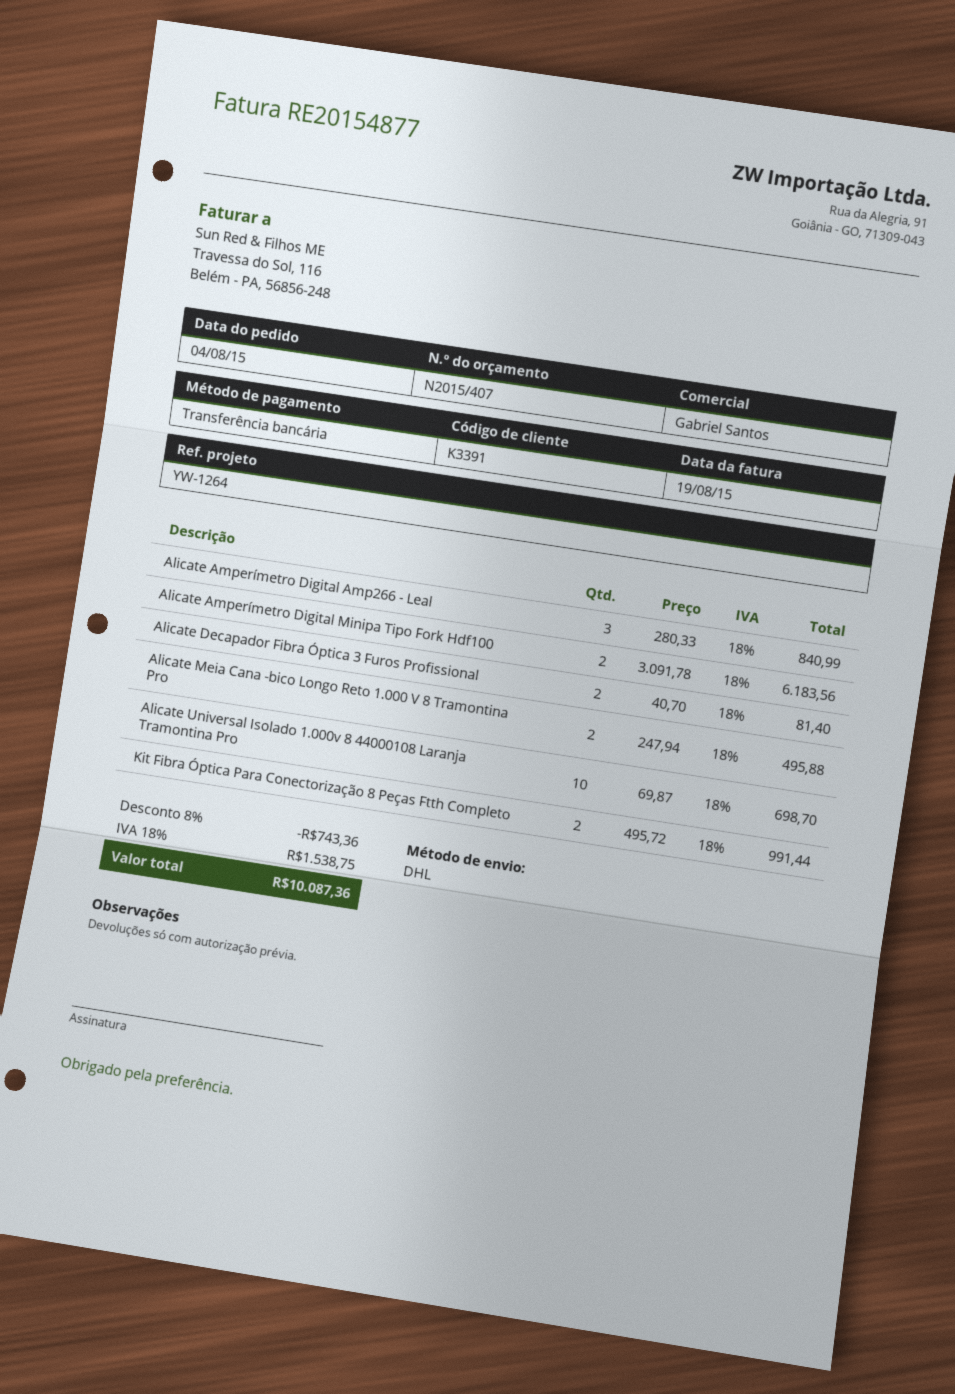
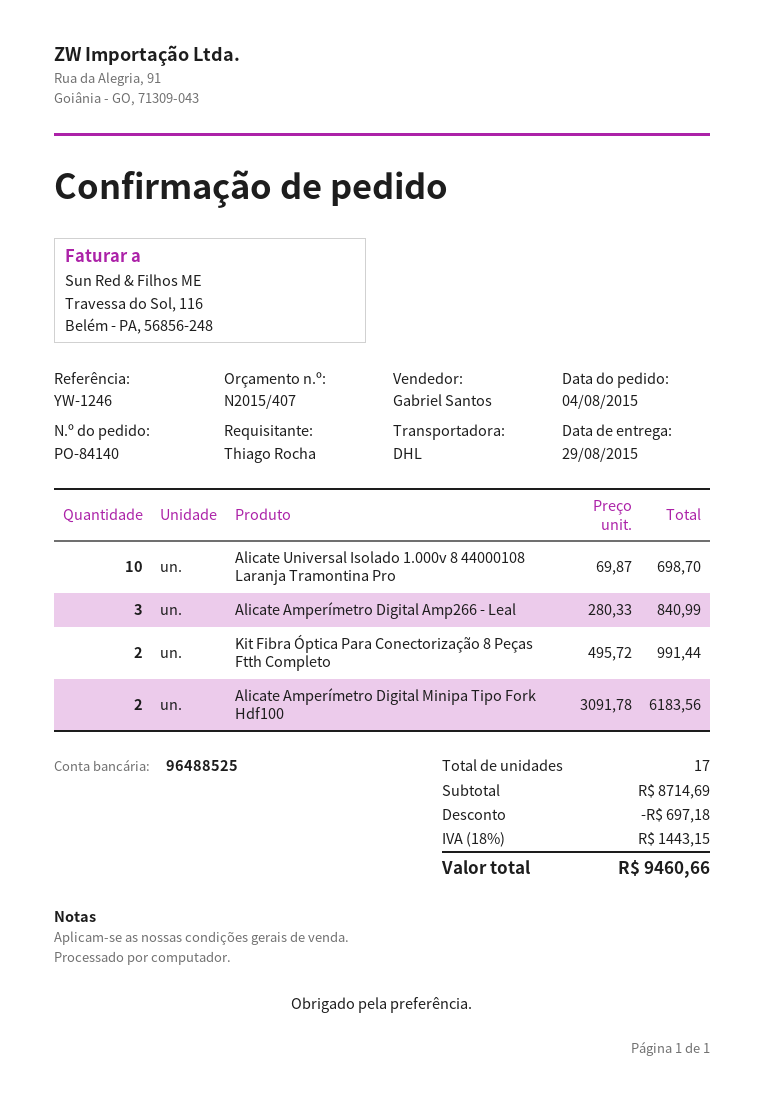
reference: YW-1264 -> YW-1246
Alicate Decapador Fibra Óptica 3 Furos Profissional: 2 x 40.70 = 81.40 -> none
Alicate Meia Cana -bico Longo Reto 1.000 V 8 Tramontina Pro: 2 x 247.94 = 495.88 -> none
discount: 743.36 -> 697.18
tax: 18% = 1538.75 -> 18% = 1443.15
total: 10087.36 -> 9460.66

